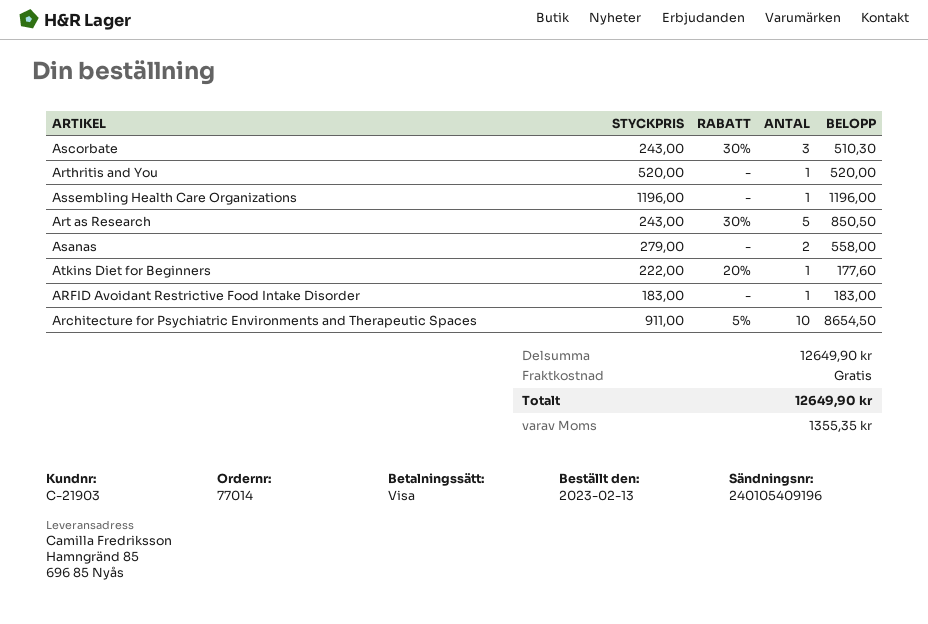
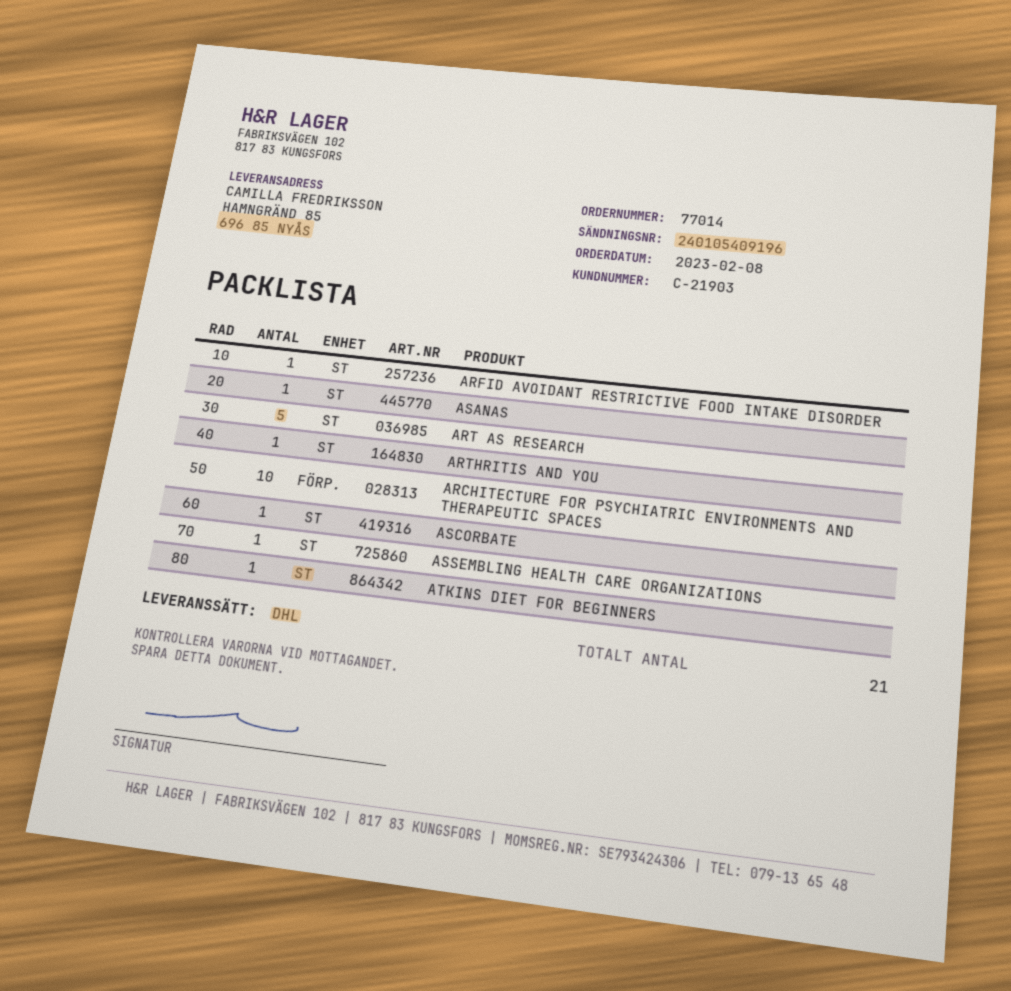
order date: 2023-02-13 -> 2023-02-08
Ascorbate: 3 -> 1
Asanas: 2 -> 1

